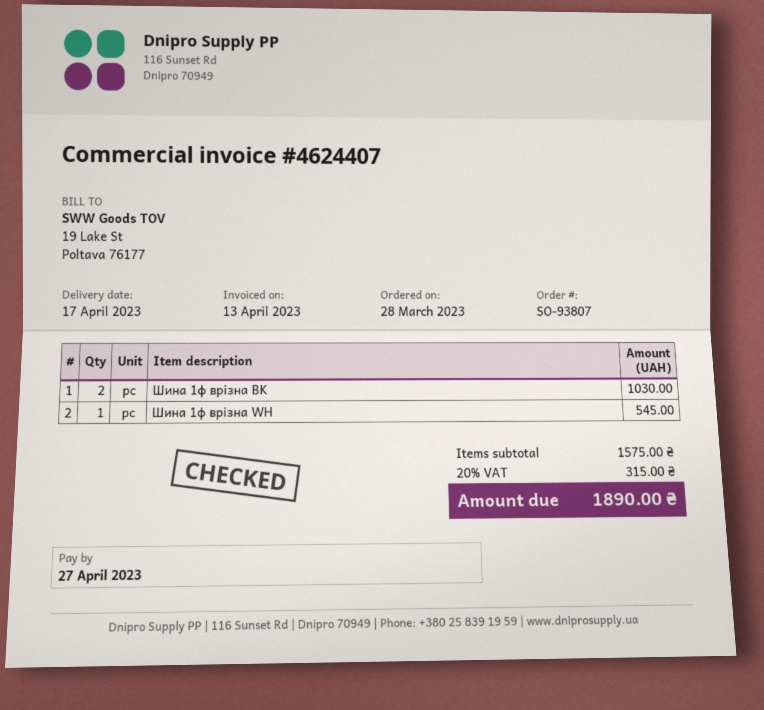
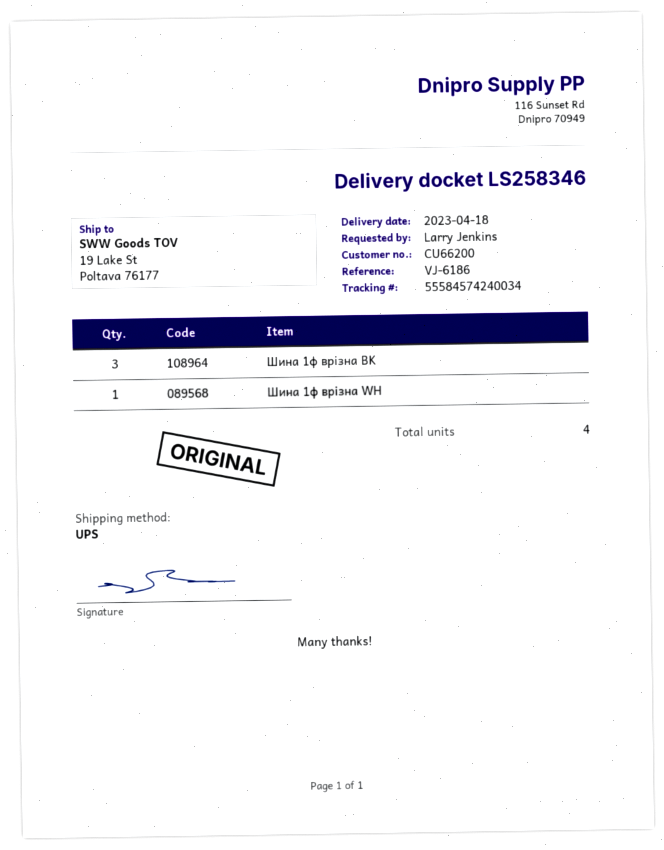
delivery date: 2023-04-17 -> 2023-04-18
Шина 1ф врізна BK: 2 -> 3

